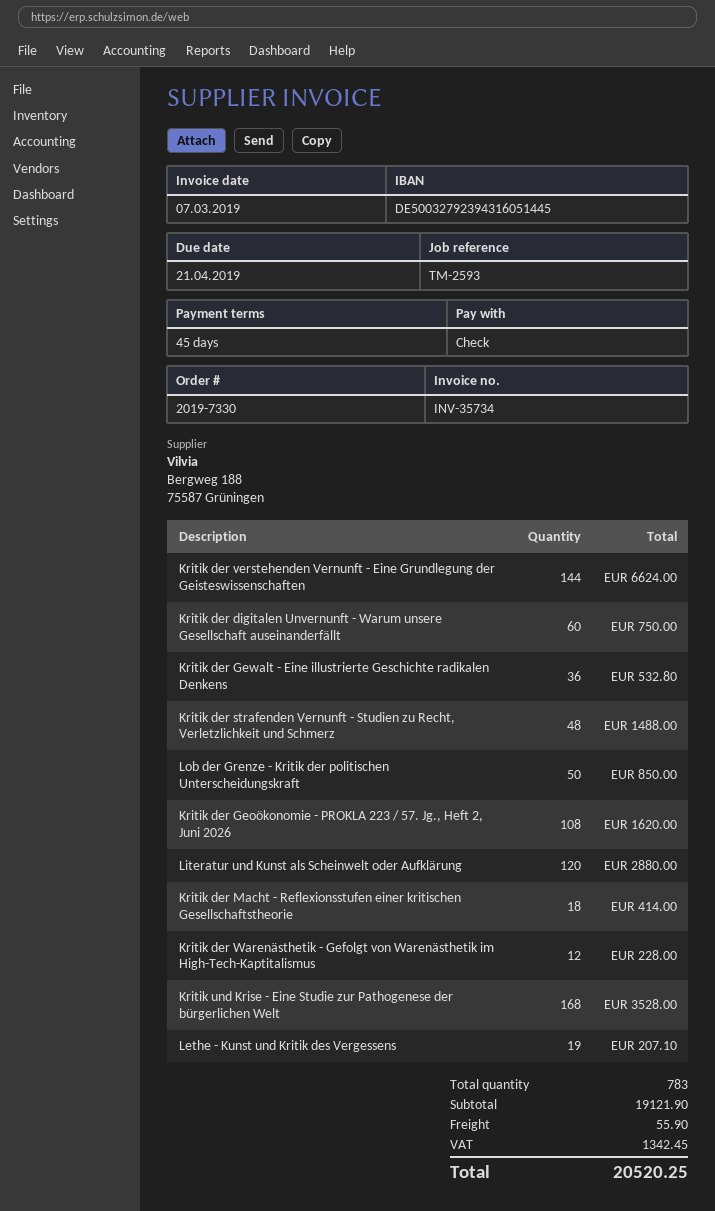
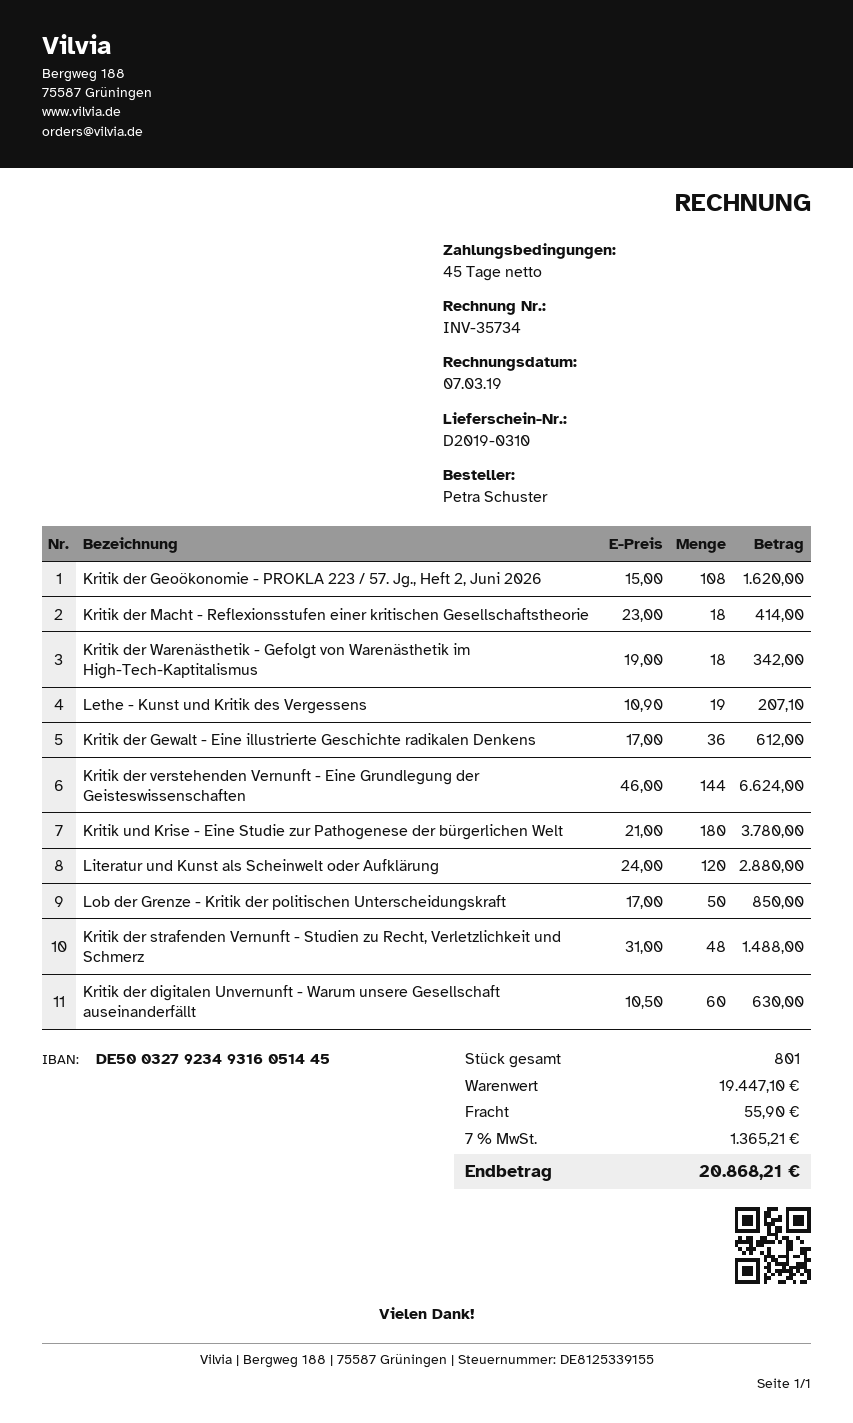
bank account: DE50032792394316051445 -> DE50032792349316051445
Kritik der digitalen Unvernunft - Warum unsere Gesellschaft auseinanderfällt: 60 for 750.00 -> 60 for 630.00
Kritik der Gewalt - Eine illustrierte Geschichte radikalen Denkens: 36 for 532.80 -> 36 for 612.00
Kritik der Warenästhetik - Gefolgt von Warenästhetik im High-Tech-Kaptitalismus: 12 for 228.00 -> 18 for 342.00
Kritik und Krise - Eine Studie zur Pathogenese der bürgerlichen Welt: 168 for 3528.00 -> 180 for 3780.00
total quantity: 783 -> 801
subtotal: 19121.90 -> 19447.10
tax: 1342.45 -> 1365.21
total: 20520.25 -> 20868.21

